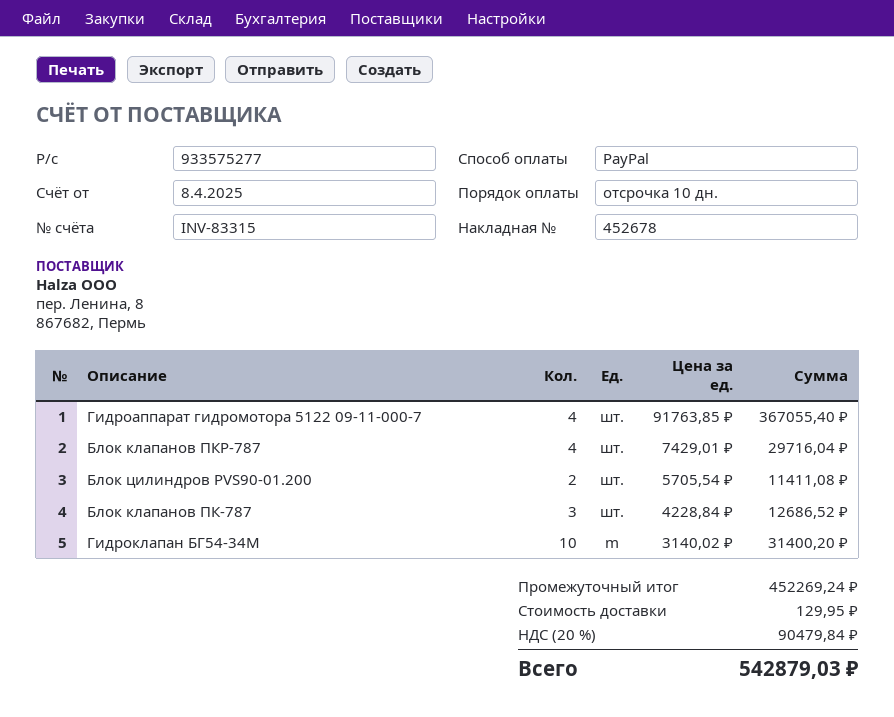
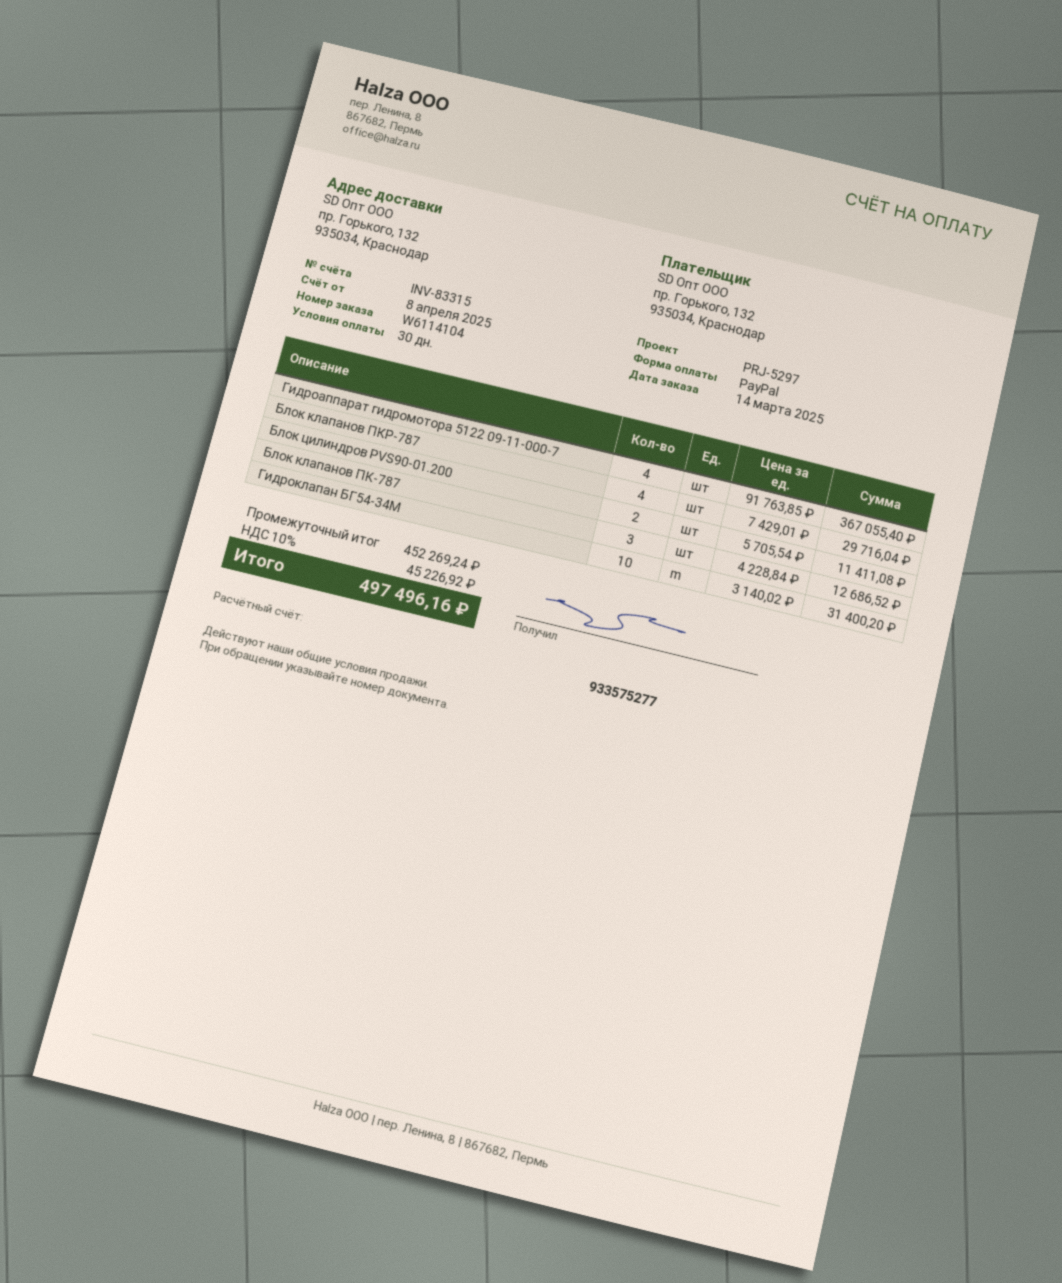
payment terms: 10 days -> 30 days
shipping: 129.95 -> none
tax: 20% = 90479.84 -> 10% = 45226.92
total: 542879.03 -> 497496.16

